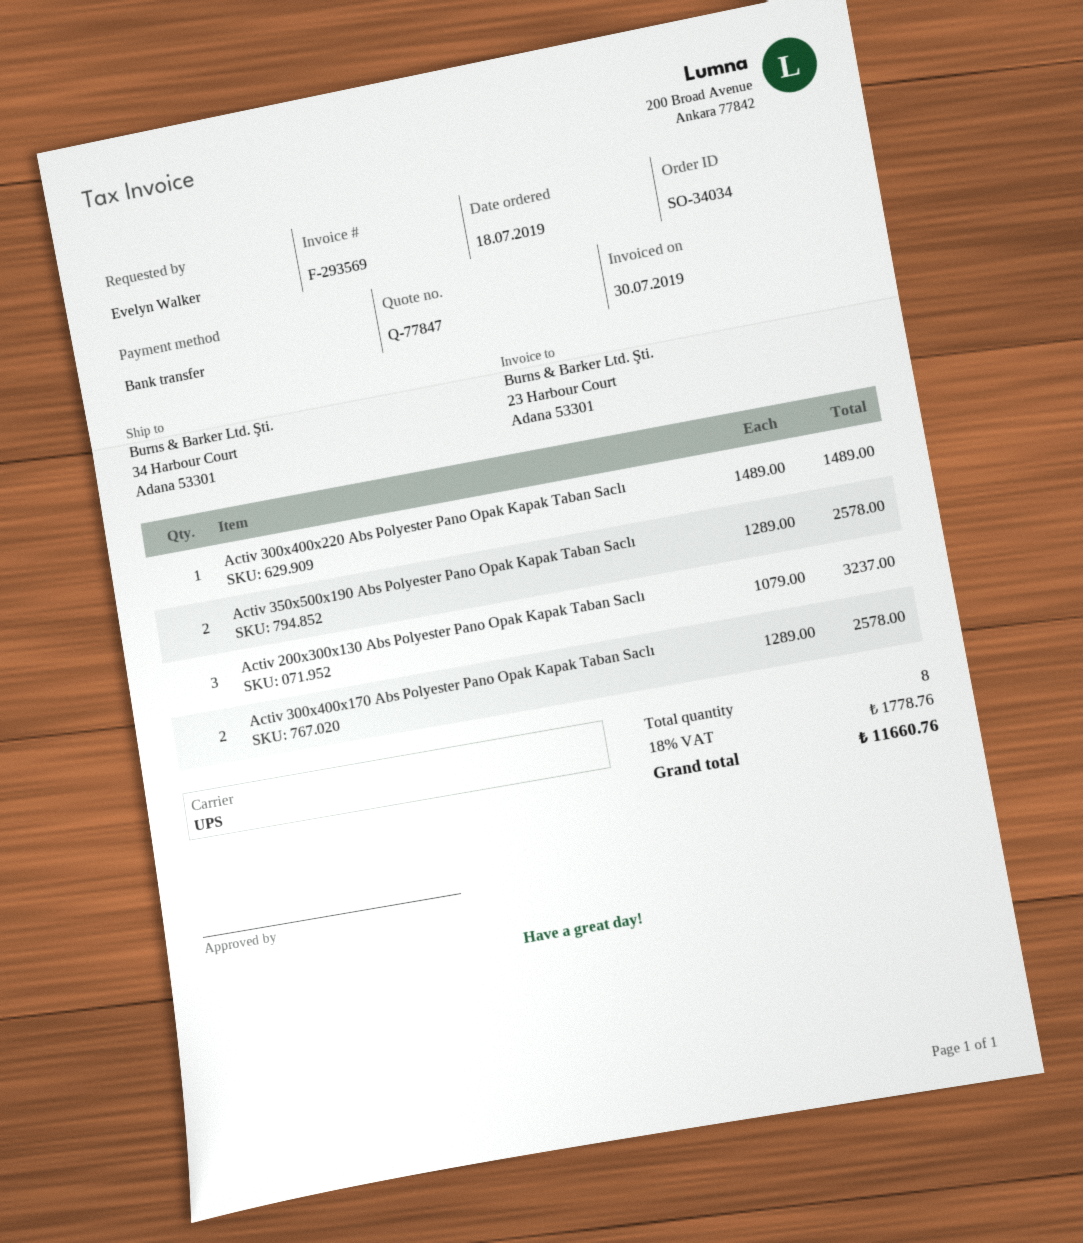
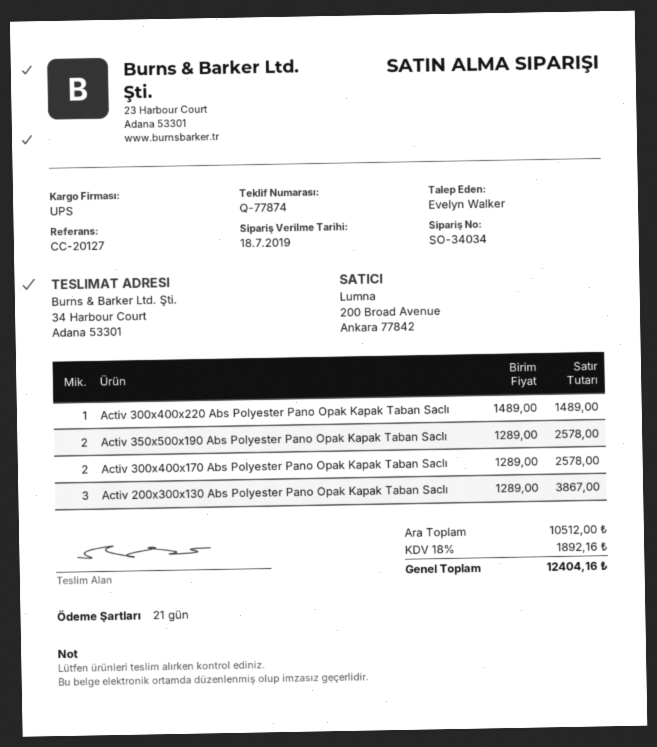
quote number: Q-77847 -> Q-77874
Activ 200x300x130 Abs Polyester Pano Opak Kapak Taban Saclı: 3 x 1079.00 = 3237.00 -> 3 x 1289.00 = 3867.00
tax: 18% = 1778.76 -> 18% = 1892.16
total: 11660.76 -> 12404.16

